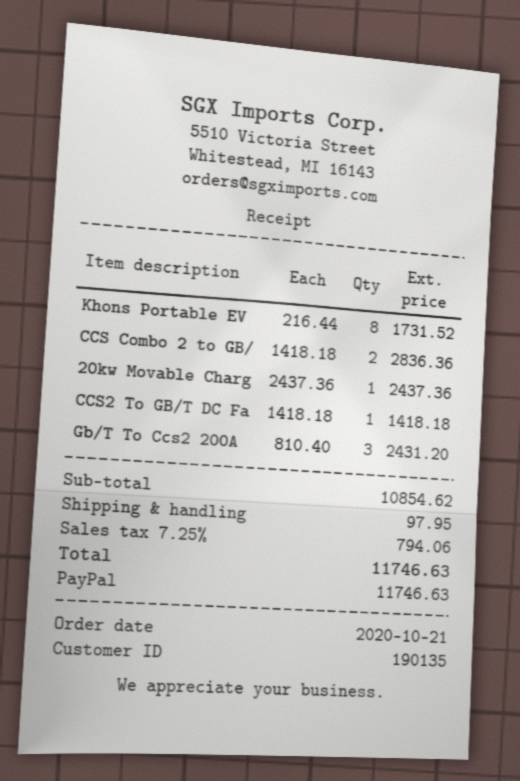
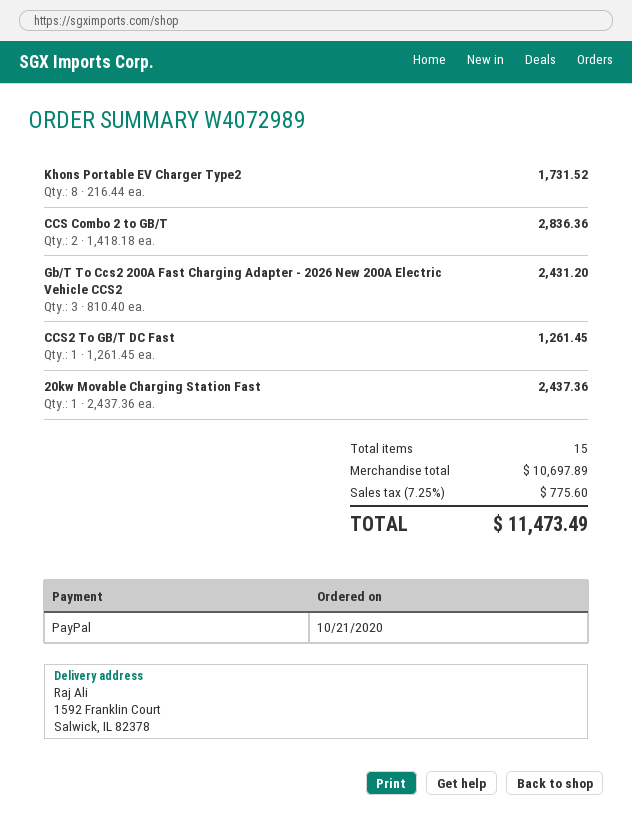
CCS2 To GB/T DC Fa: 1 x 1418.18 = 1418.18 -> 1 x 1261.45 = 1261.45
subtotal: 10854.62 -> 10697.89
shipping: 97.95 -> none
tax: 7.25% = 794.06 -> 7.25% = 775.60
total: 11746.63 -> 11473.49

